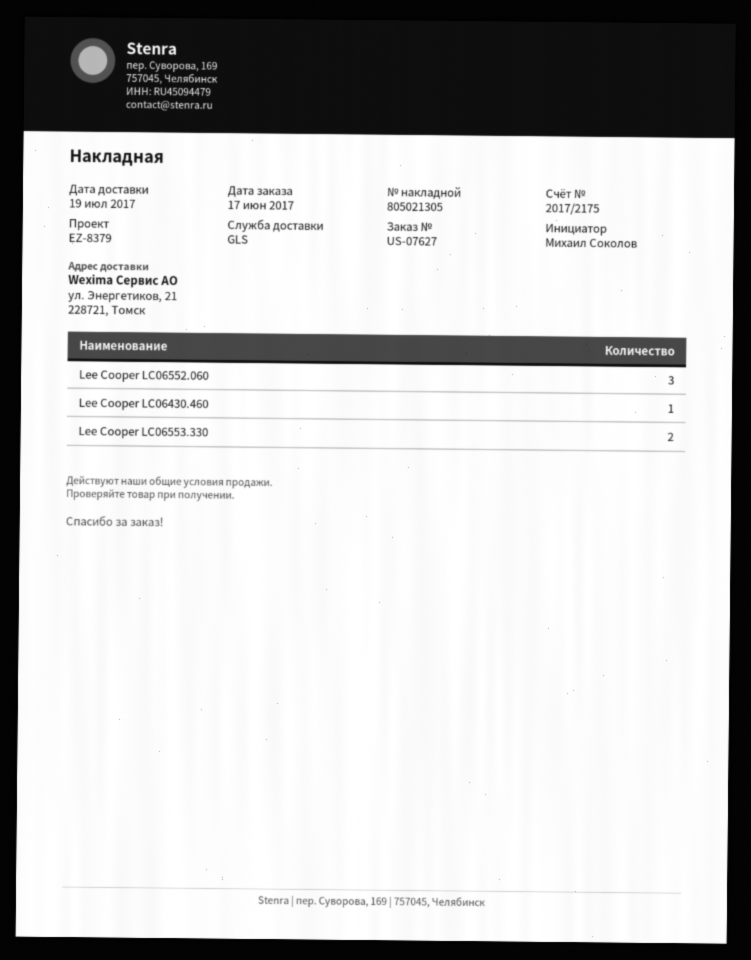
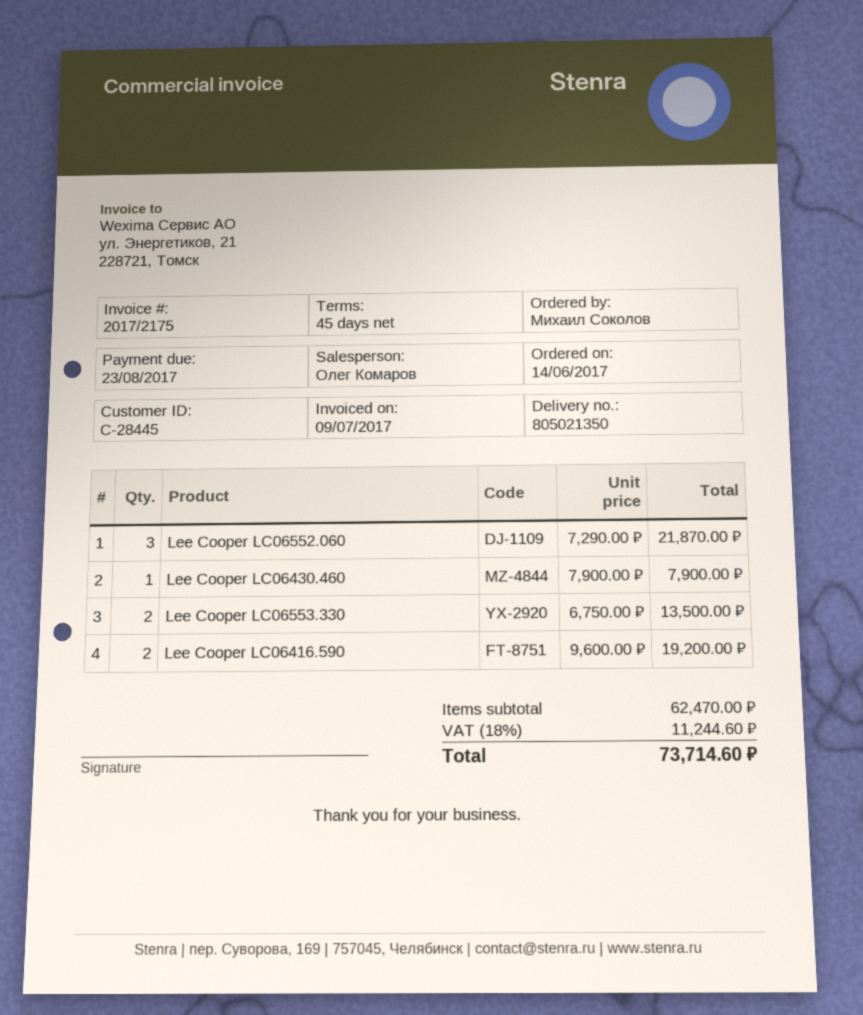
order date: 2017-06-17 -> 2017-06-14
delivery note number: 805021305 -> 805021350
Lee Cooper LC06416.590: none -> 2

